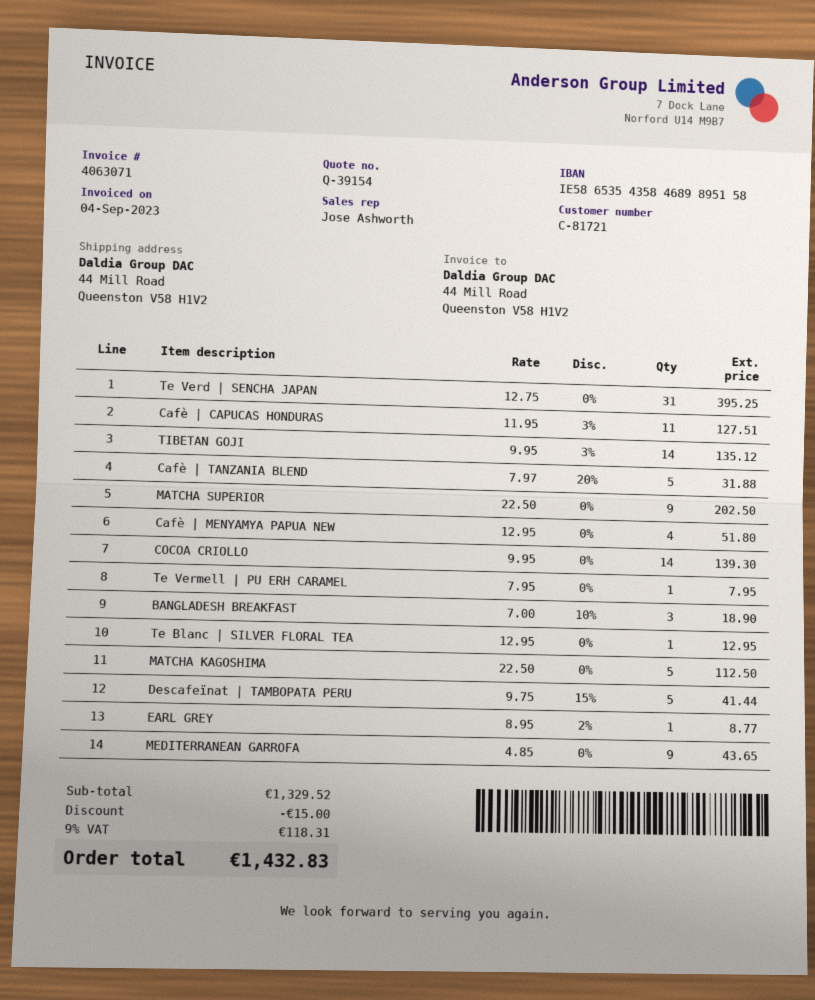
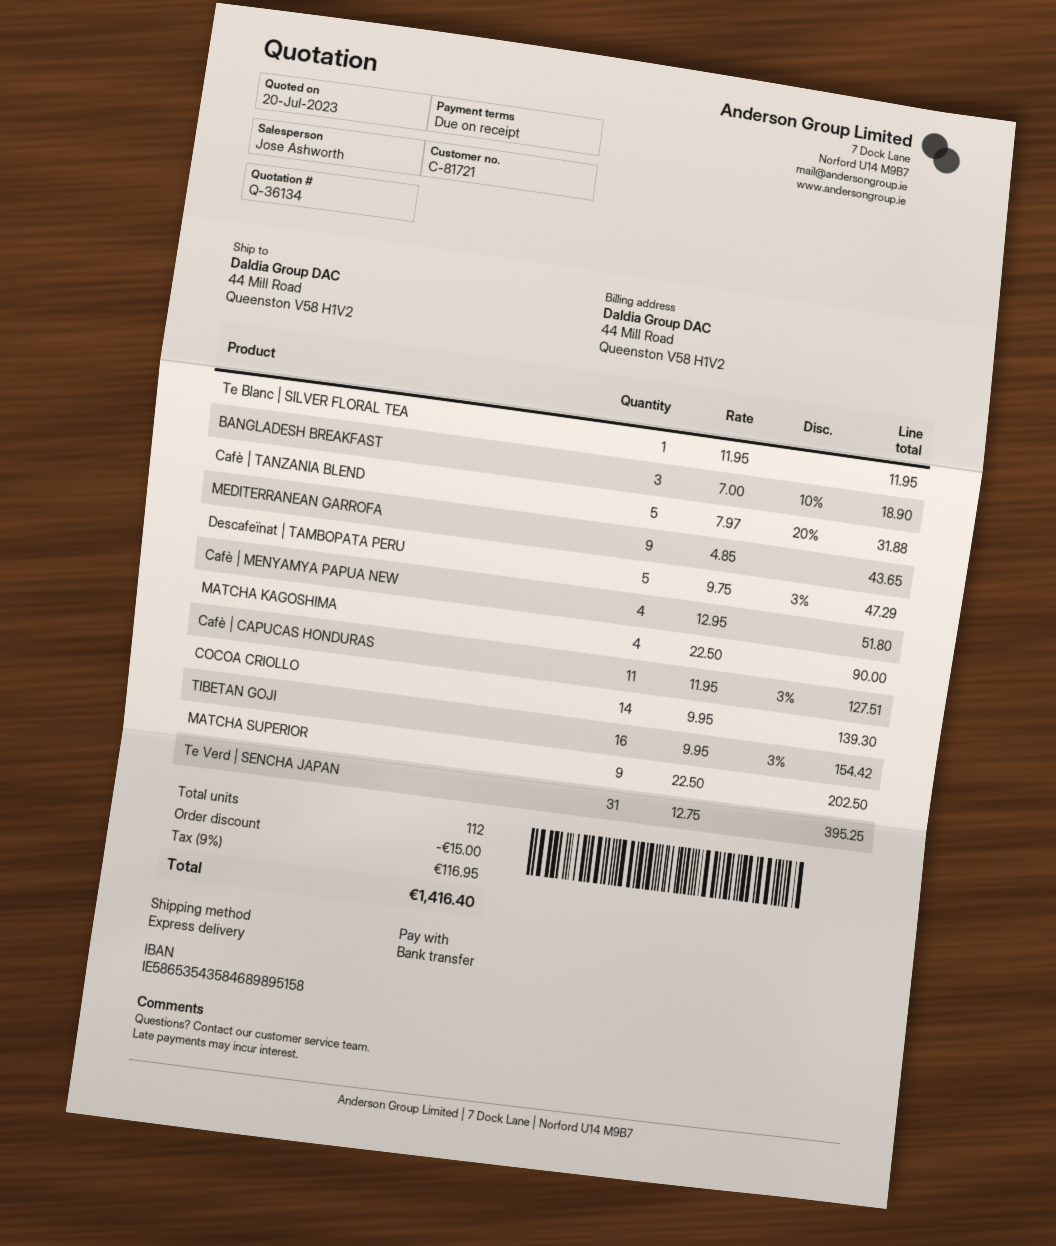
quote number: Q-39154 -> Q-36134
TIBETAN GOJI: 14 x 9.95 - 3% = 135.12 -> 16 x 9.95 - 3% = 154.42
Te Vermell | PU ERH CARAMEL: 1 x 7.95 = 7.95 -> none
Te Blanc | SILVER FLORAL TEA: 1 x 12.95 = 12.95 -> 1 x 11.95 = 11.95
MATCHA KAGOSHIMA: 5 x 22.50 = 112.50 -> 4 x 22.50 = 90.00
Descafeïnat | TAMBOPATA PERU: 5 x 9.75 - 15% = 41.44 -> 5 x 9.75 - 3% = 47.29
EARL GREY: 1 x 8.95 - 2% = 8.77 -> none
tax: 9% = 118.31 -> 9% = 116.95
total: 1432.83 -> 1416.40

